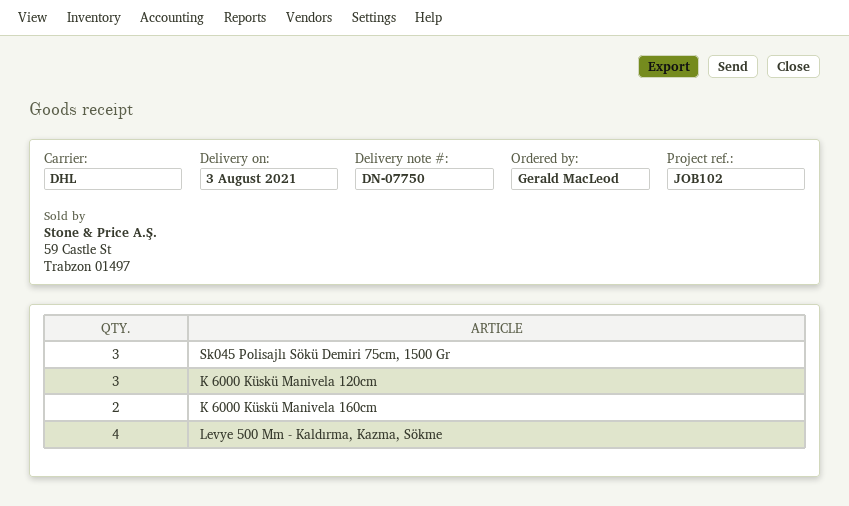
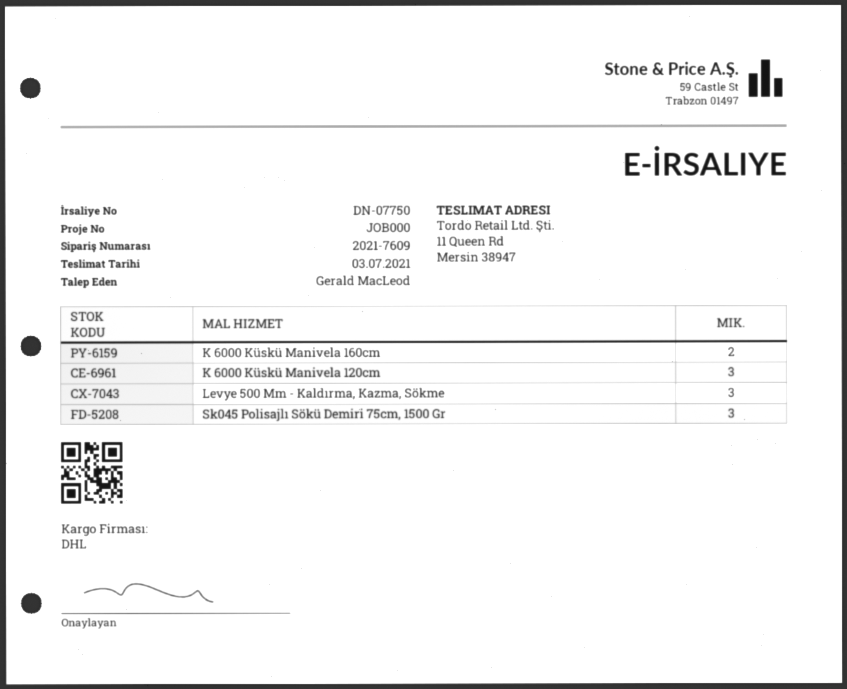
delivery date: 2021-08-03 -> 2021-07-03
reference: JOB102 -> JOB000
Levye 500 Mm - Kaldırma, Kazma, Sökme: 4 -> 3

